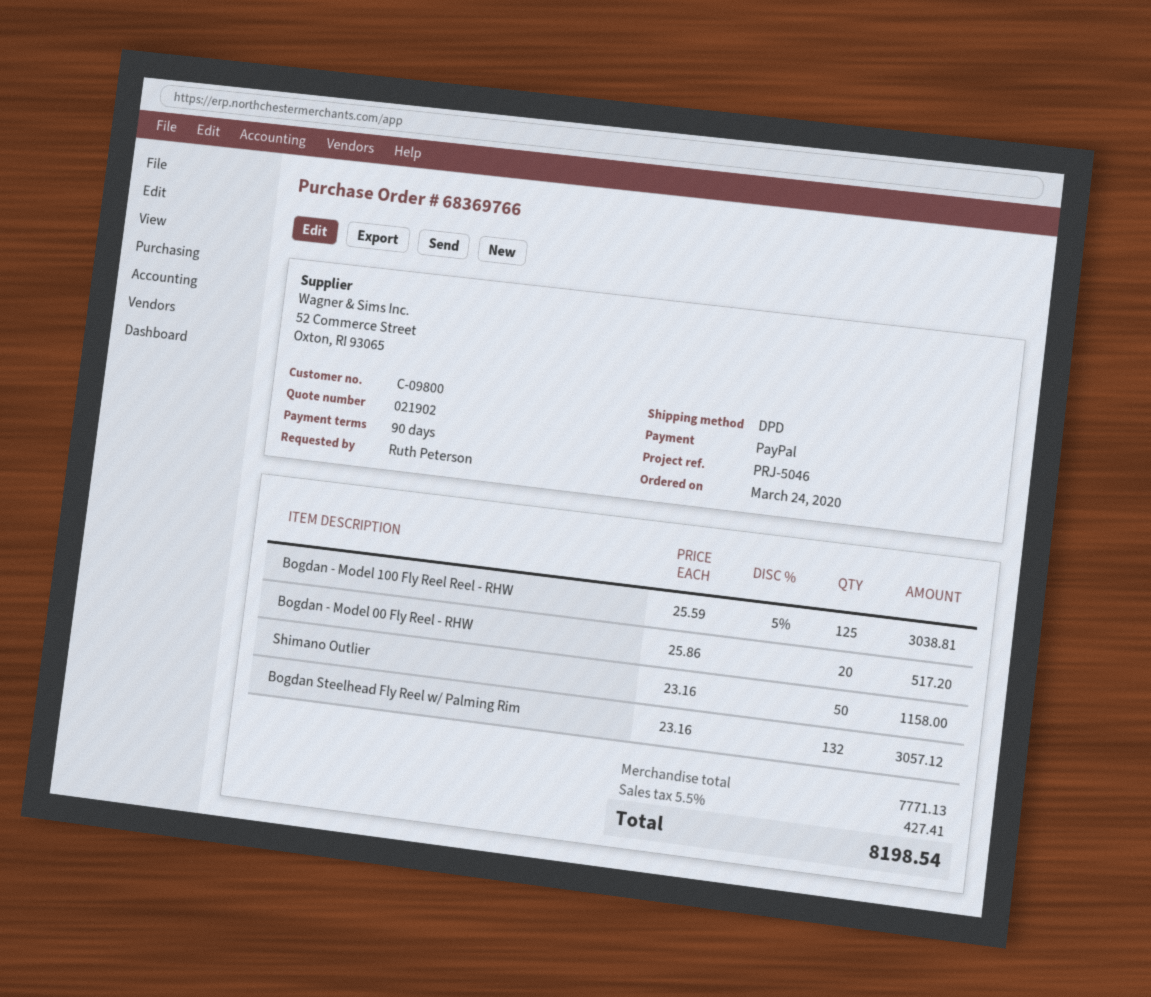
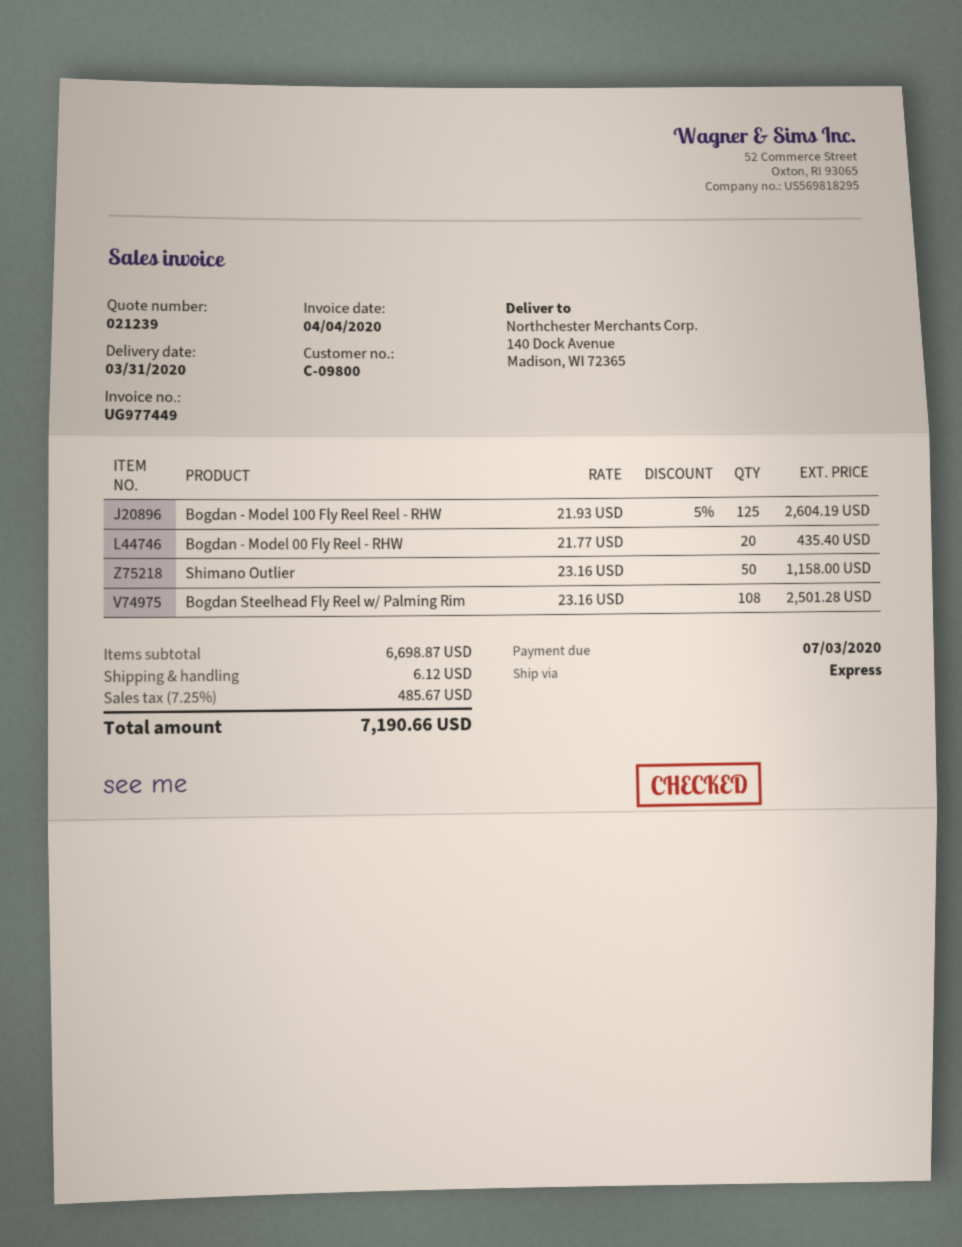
quote number: 021902 -> 021239
shipping method: DPD -> express
Bogdan - Model 100 Fly Reel Reel - RHW: 125 x 25.59 - 5% = 3038.81 -> 125 x 21.93 - 5% = 2604.19
Bogdan - Model 00 Fly Reel - RHW: 20 x 25.86 = 517.20 -> 20 x 21.77 = 435.40
Bogdan Steelhead Fly Reel w/ Palming Rim: 132 x 23.16 = 3057.12 -> 108 x 23.16 = 2501.28
subtotal: 7771.13 -> 6698.87
shipping: none -> 6.12
tax: 5.5% = 427.41 -> 7.25% = 485.67
total: 8198.54 -> 7190.66

